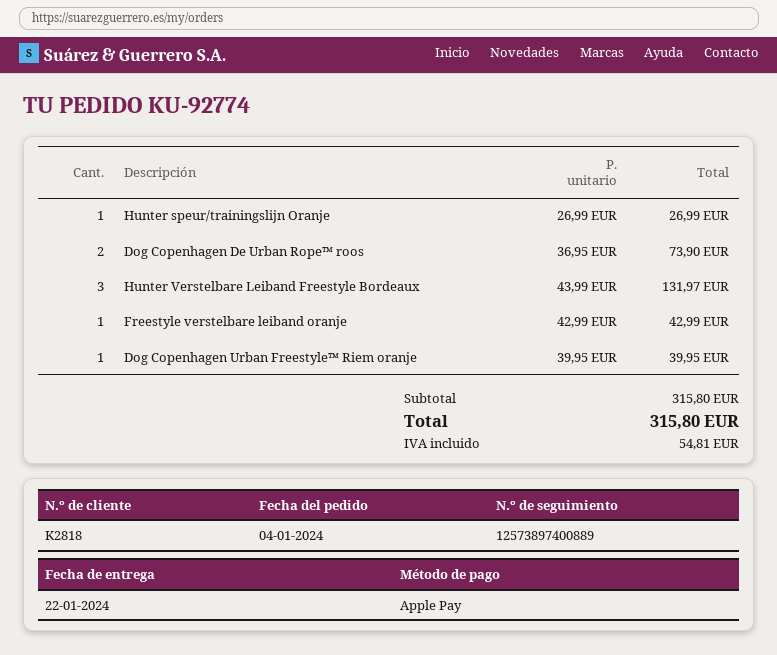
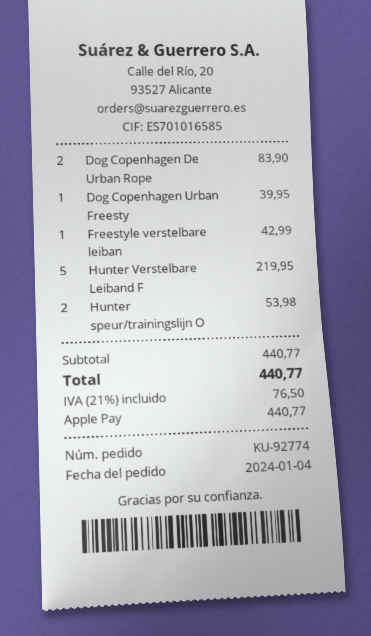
Hunter speur/trainingslijn Oranje: 1 for 26.99 -> 2 for 53.98
Dog Copenhagen De Urban Rope™ roos: 2 for 73.90 -> 2 for 83.90
Hunter Verstelbare Leiband Freestyle Bordeaux: 3 for 131.97 -> 5 for 219.95
subtotal: 315.80 -> 440.77
tax: 54.81 -> 76.50
total: 315.80 -> 440.77

